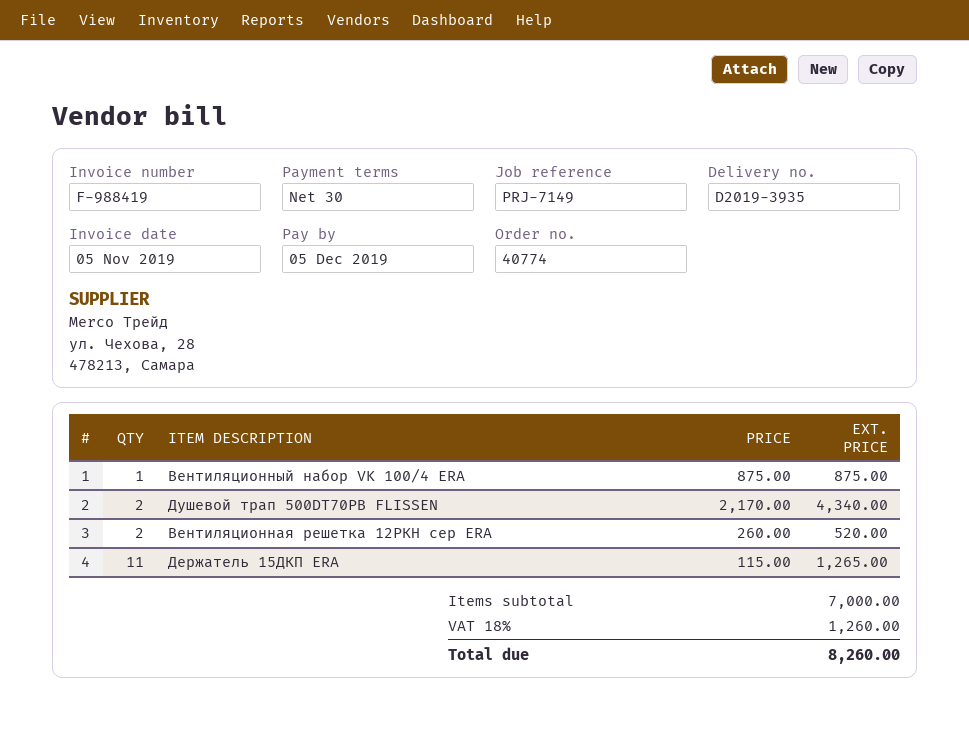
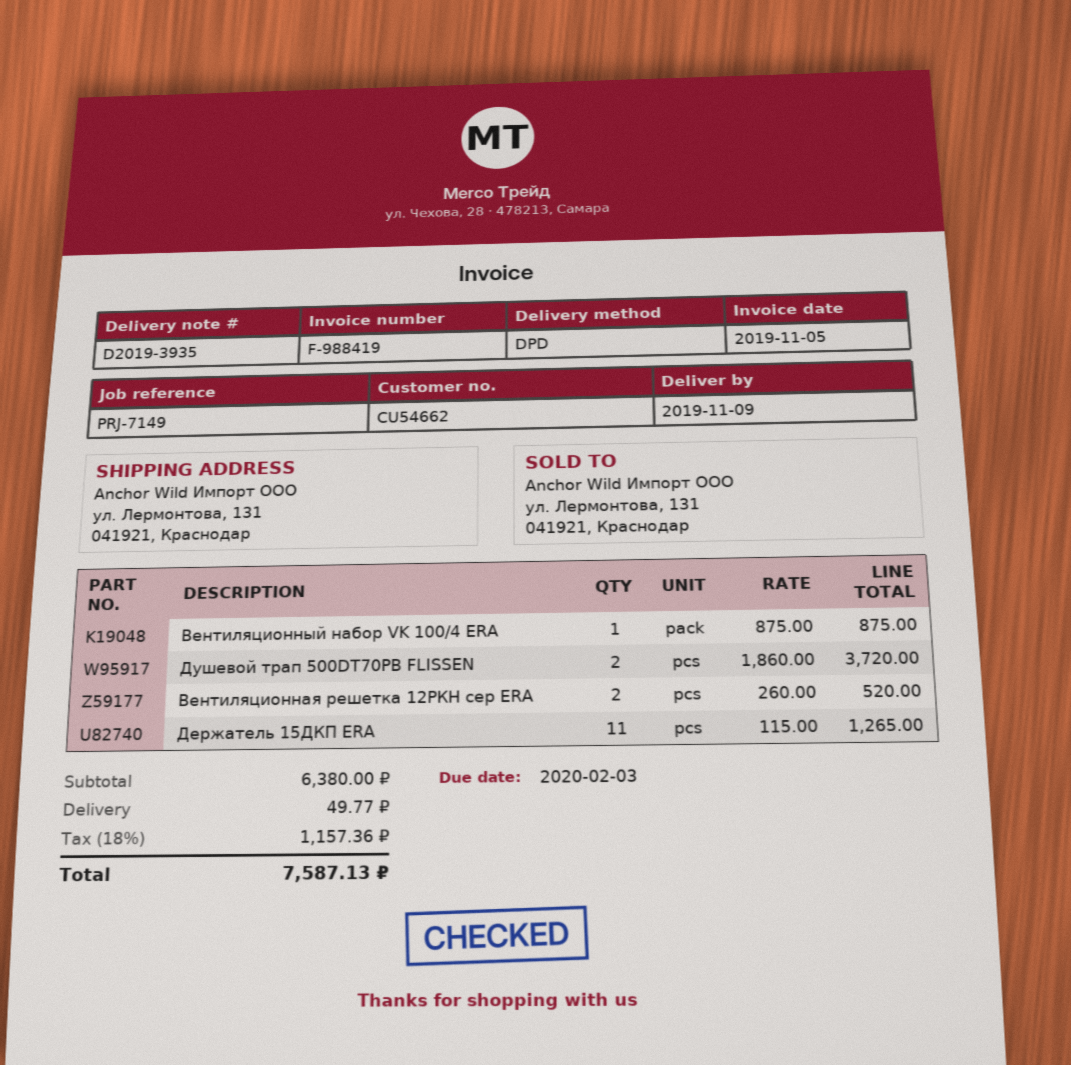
due date: 2019-12-05 -> 2020-02-03
Душевой трап 500DT70PB FLISSEN: 2 x 2170.00 = 4340.00 -> 2 x 1860.00 = 3720.00
subtotal: 7000.00 -> 6380.00
shipping: none -> 49.77
tax: 18% = 1260.00 -> 18% = 1157.36
total: 8260.00 -> 7587.13

